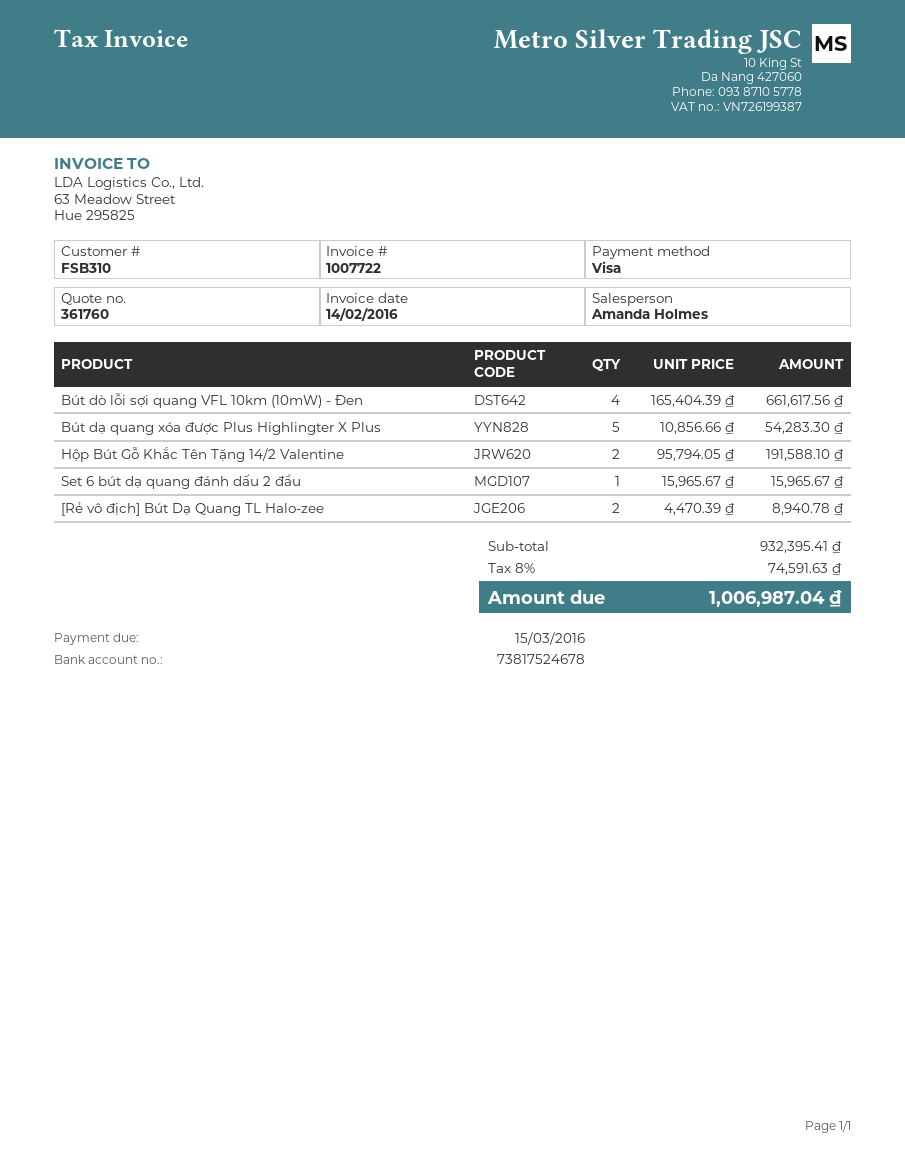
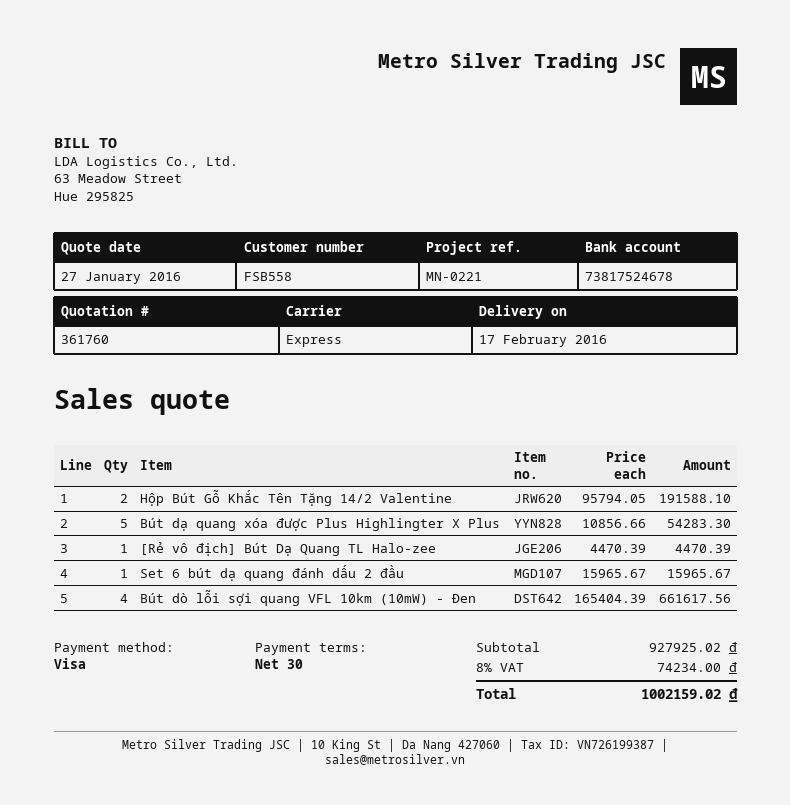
customer number: FSB310 -> FSB558
[Rẻ vô địch] Bút Dạ Quang TL Halo-zee: 2 x 4470.39 = 8940.78 -> 1 x 4470.39 = 4470.39
subtotal: 932395.41 -> 927925.02
tax: 8% = 74591.63 -> 8% = 74234.00
total: 1006987.04 -> 1002159.02

